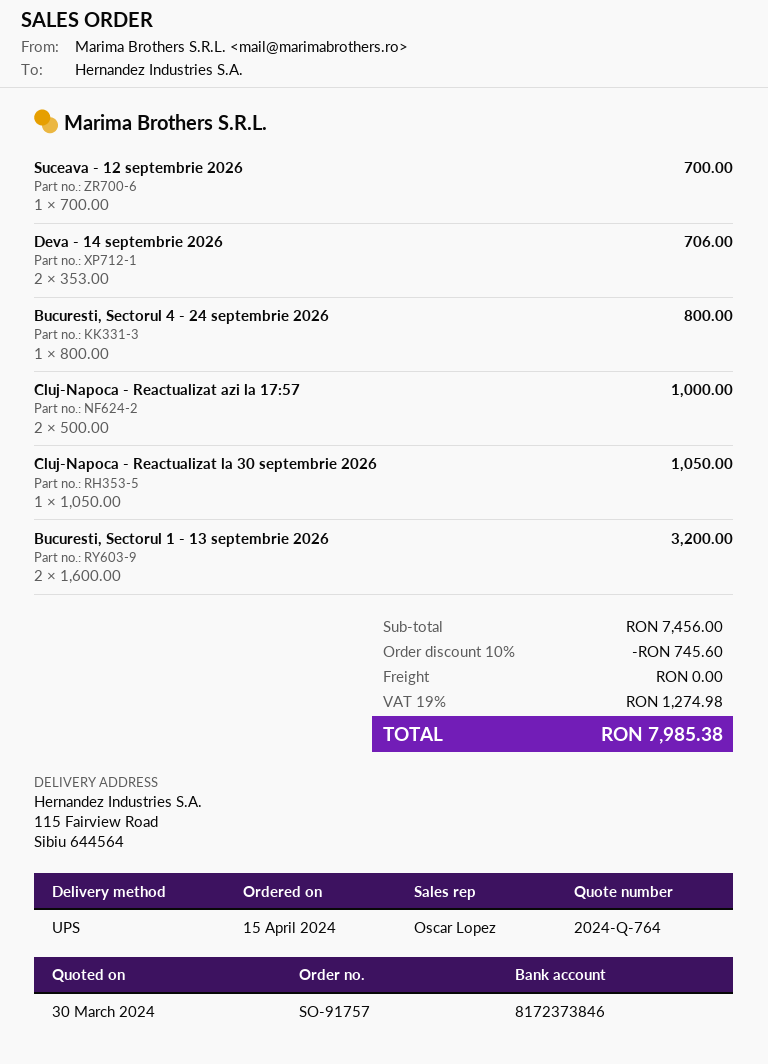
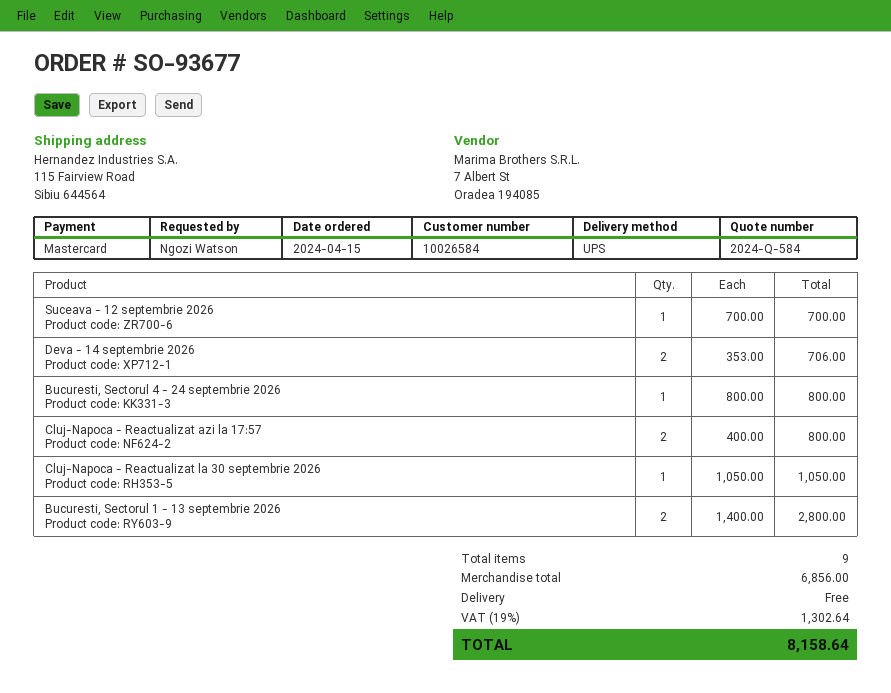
quote number: 2024-Q-764 -> 2024-Q-584
order number: SO-91757 -> SO-93677
Cluj-Napoca - Reactualizat azi la 17:57: 2 x 500.00 = 1000.00 -> 2 x 400.00 = 800.00
Bucuresti, Sectorul 1 - 13 septembrie 2026: 2 x 1600.00 = 3200.00 -> 2 x 1400.00 = 2800.00
subtotal: 7456.00 -> 6856.00
discount: 10% = 745.60 -> none
tax: 19% = 1274.98 -> 19% = 1302.64
total: 7985.38 -> 8158.64

